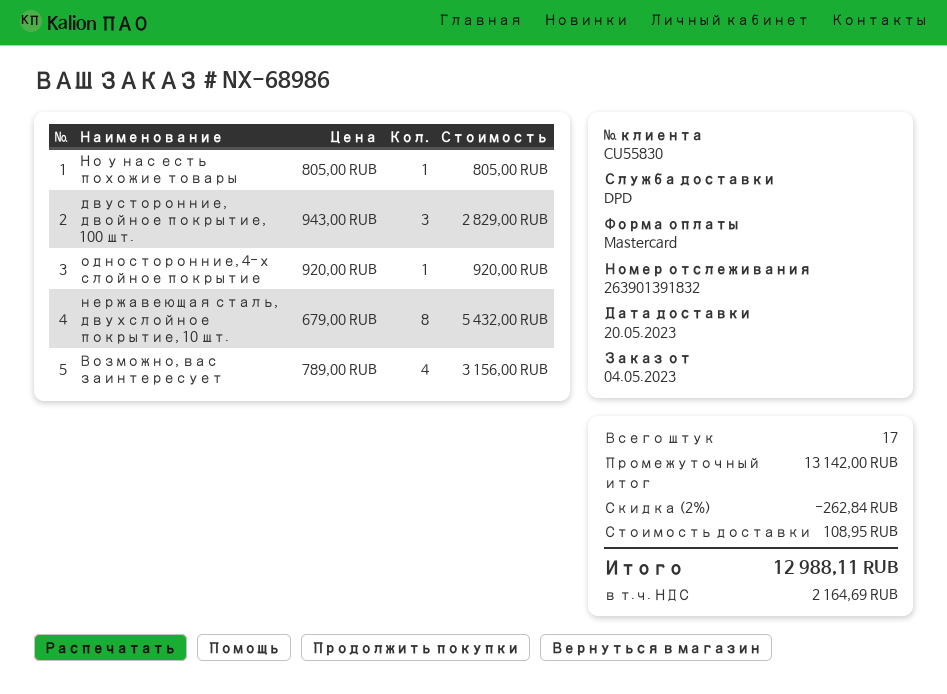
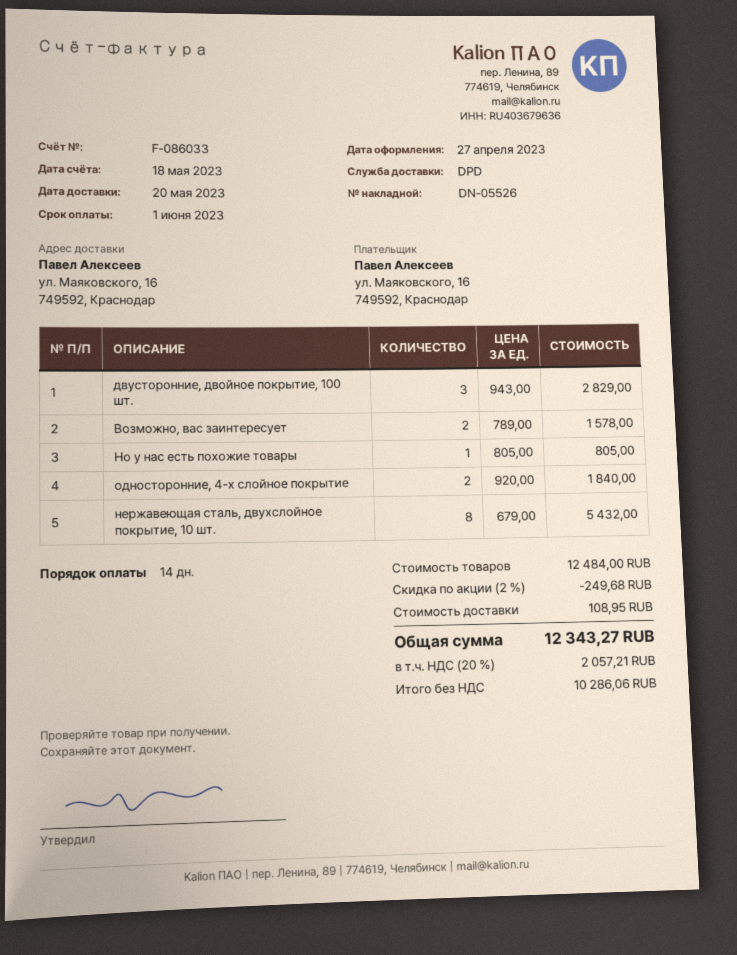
order date: 2023-05-04 -> 2023-04-27
односторонние, 4-х слойное покрытие: 1 x 920.00 = 920.00 -> 2 x 920.00 = 1840.00
Возможно, вас заинтересует: 4 x 789.00 = 3156.00 -> 2 x 789.00 = 1578.00
subtotal: 13142.00 -> 12484.00
discount: 2% = 262.84 -> 2% = 249.68
tax: 2164.69 -> 2057.21
total: 12988.11 -> 12343.27

